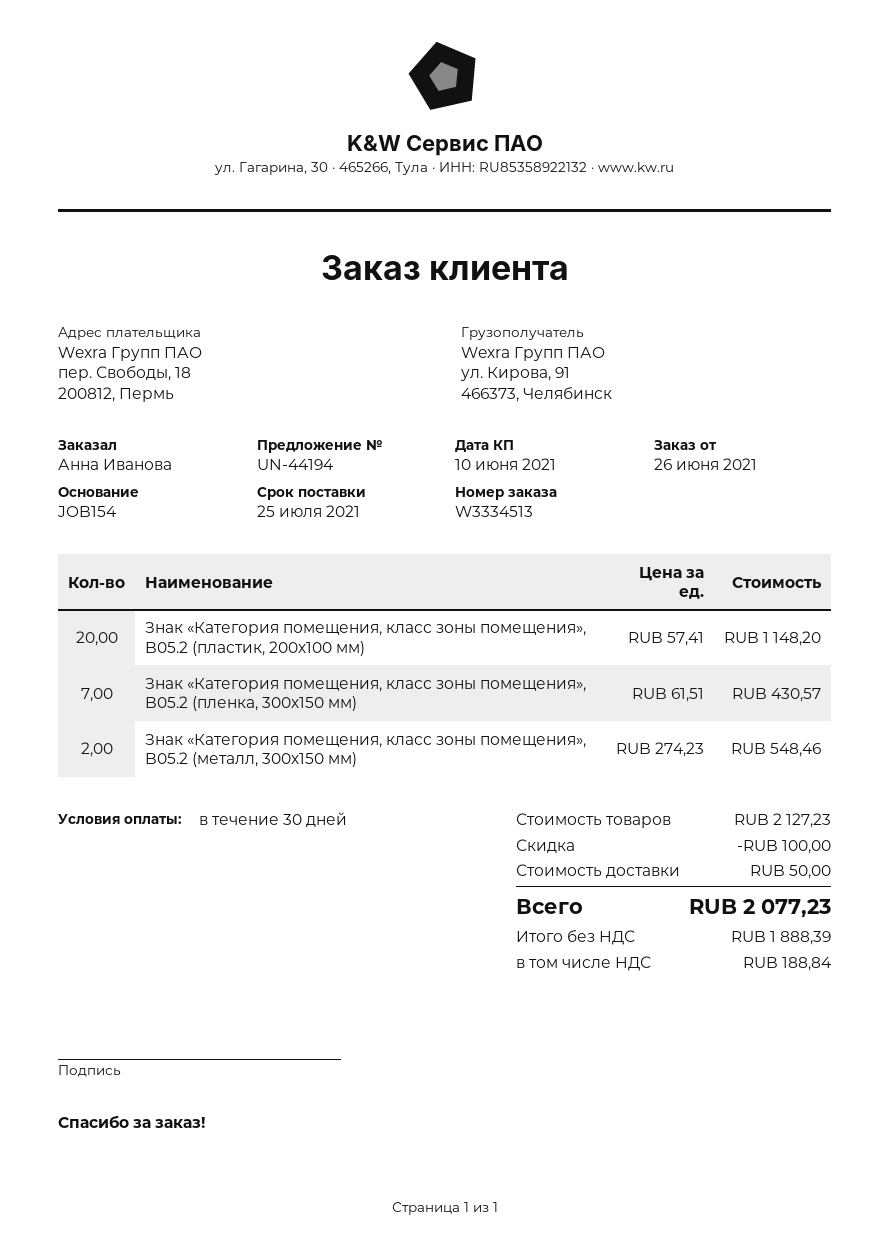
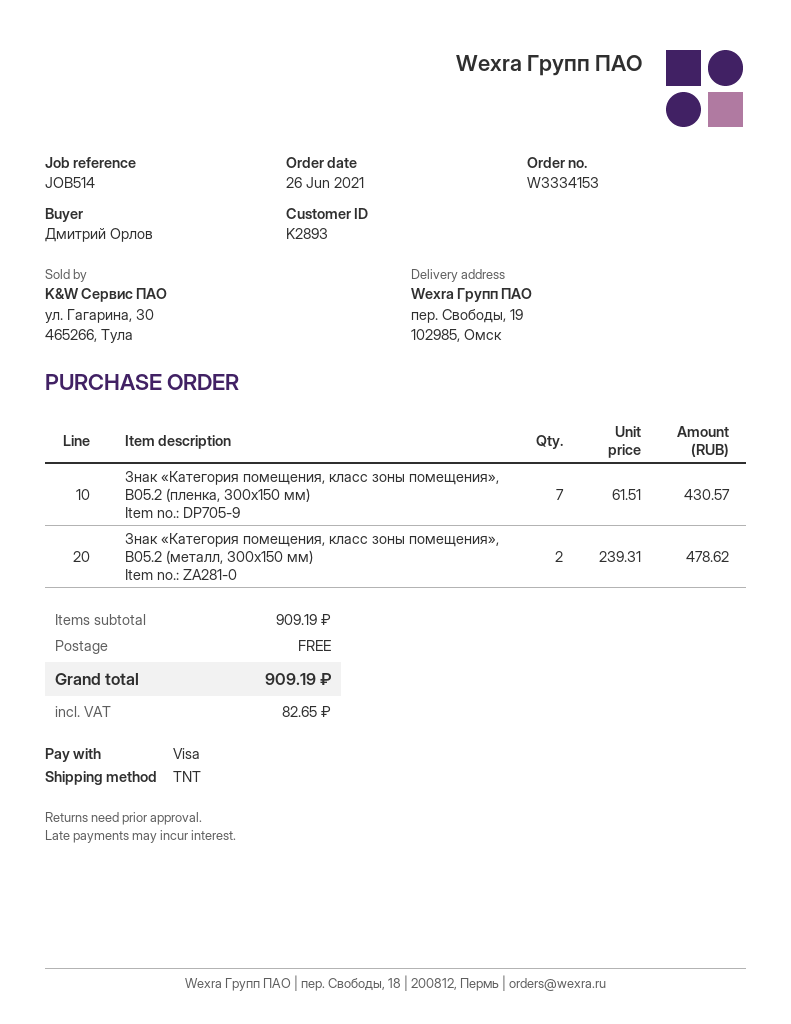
order number: W3334513 -> W3334153
reference: JOB154 -> JOB514
ordered by: Анна Иванова -> Дмитрий Орлов
ship to: ул. Кирова, 91, 466373, Челябинск -> пер. Свободы, 19, 102985, Омск
Знак «Категория помещения, класс зоны помещения», B05.2 (пластик, 200х100 мм): 20 x 57.41 = 1148.20 -> none
Знак «Категория помещения, класс зоны помещения», B05.2 (металл, 300х150 мм): 2 x 274.23 = 548.46 -> 2 x 239.31 = 478.62
subtotal: 2127.23 -> 909.19
discount: 100.00 -> none
shipping: 50.00 -> 0.00
tax: 188.84 -> 82.65
total: 2077.23 -> 909.19

